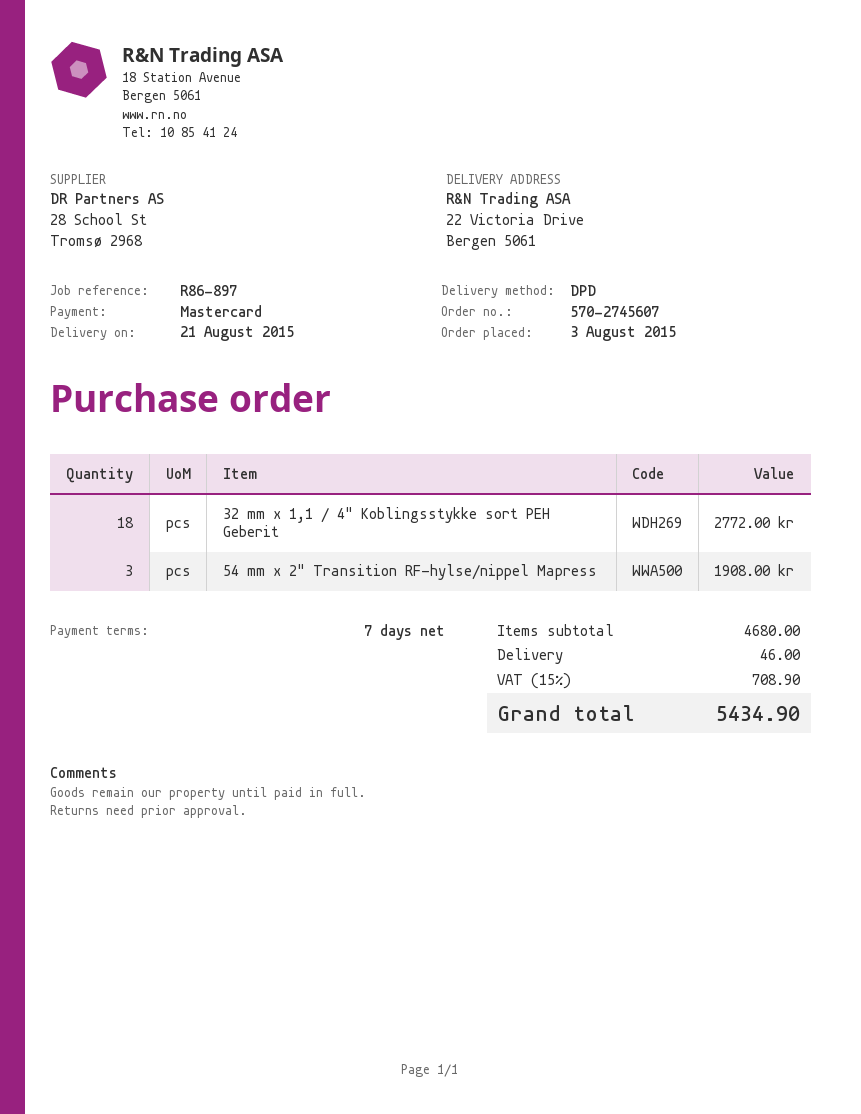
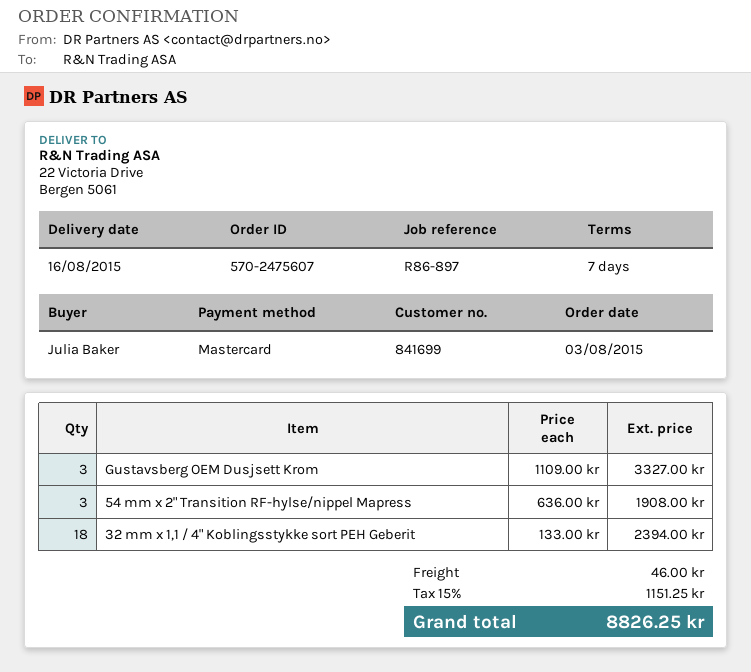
order number: 570-2745607 -> 570-2475607
delivery date: 2015-08-21 -> 2015-08-16
32 mm x 1,1 / 4" Koblingsstykke sort PEH Geberit: 18 for 2772.00 -> 18 for 2394.00
Gustavsberg OEM Dusjsett Krom: none -> 3 for 3327.00
tax: 15% = 708.90 -> 15% = 1151.25
total: 5434.90 -> 8826.25

